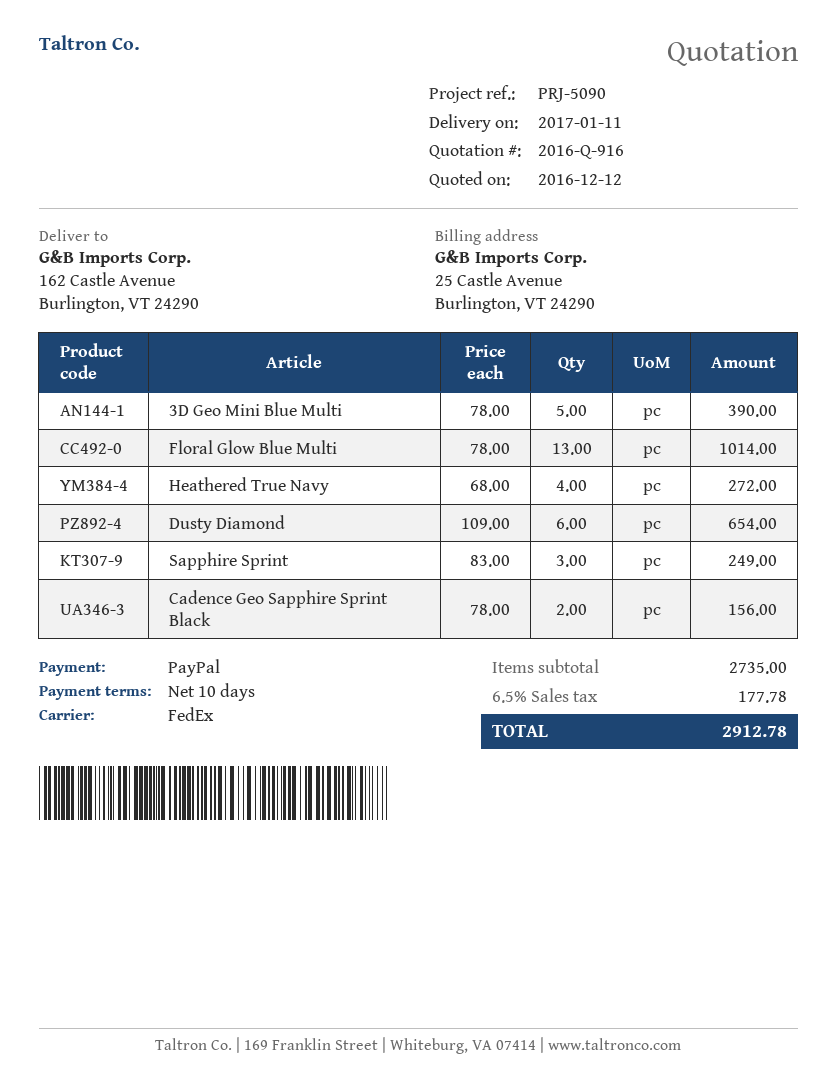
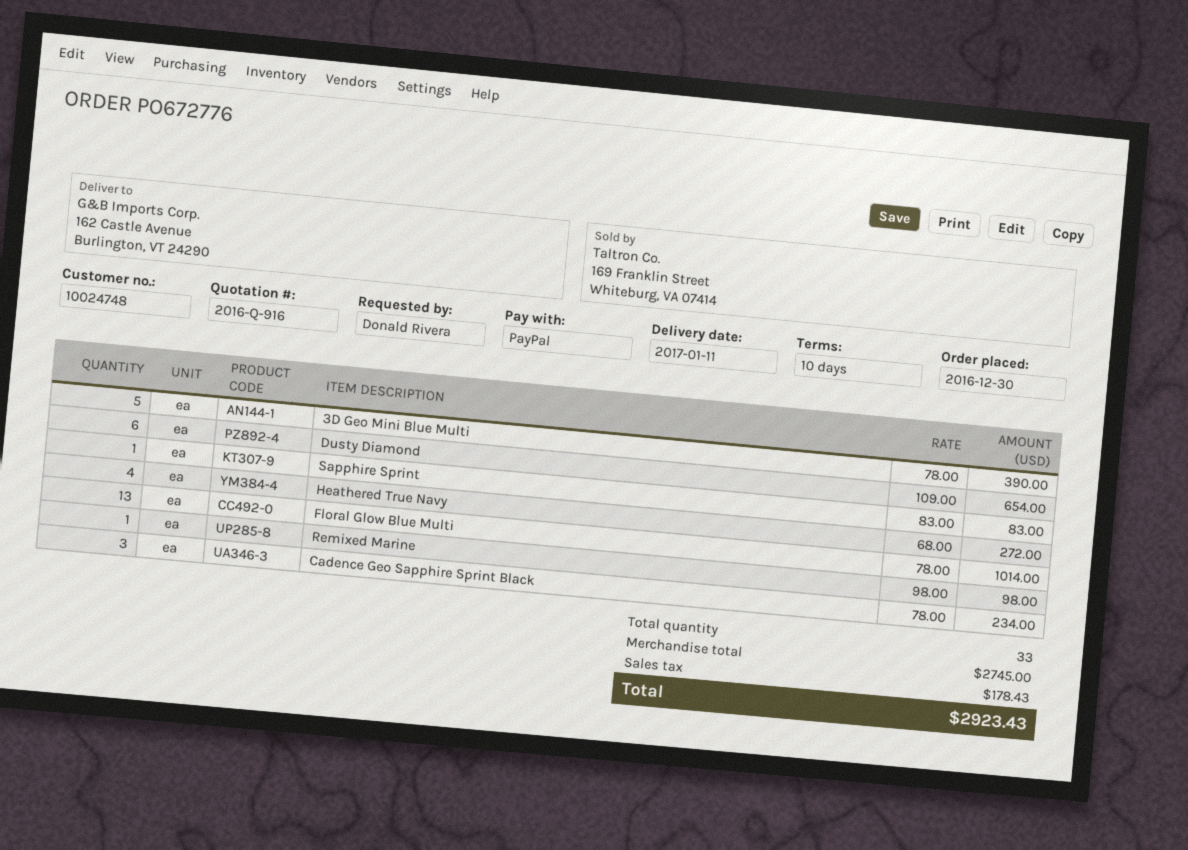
Sapphire Sprint: 3 x 83.00 = 249.00 -> 1 x 83.00 = 83.00
Cadence Geo Sapphire Sprint Black: 2 x 78.00 = 156.00 -> 3 x 78.00 = 234.00
Remixed Marine: none -> 1 x 98.00 = 98.00
subtotal: 2735.00 -> 2745.00
tax: 177.78 -> 178.43
total: 2912.78 -> 2923.43

